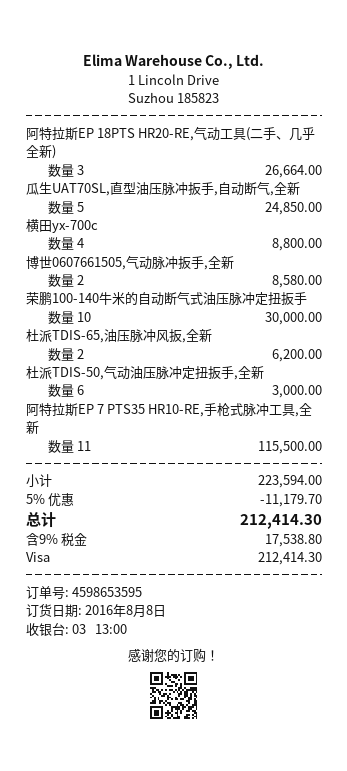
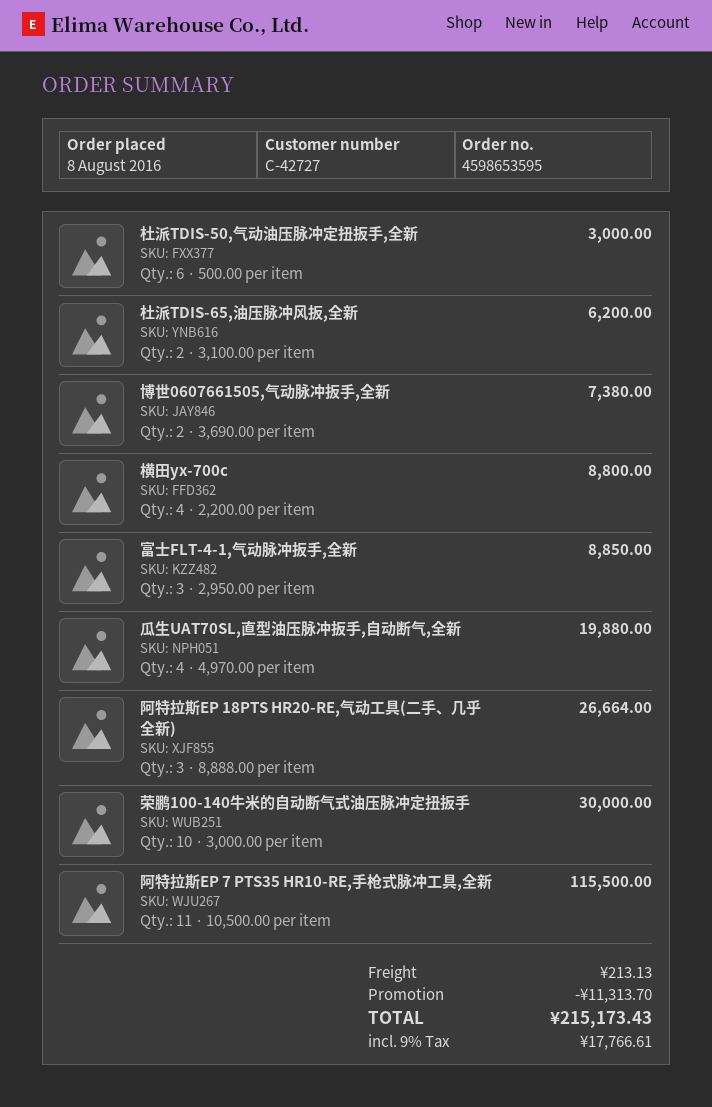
瓜生UAT70SL,直型油压脉冲扳手,自动断气,全新: 5 for 24850.00 -> 4 for 19880.00
博世0607661505,气动脉冲扳手,全新: 2 for 8580.00 -> 2 for 7380.00
富士FLT-4-1,气动脉冲扳手,全新: none -> 3 for 8850.00
discount: 11179.70 -> 11313.70
shipping: none -> 213.13
tax: 9% = 17538.80 -> 9% = 17766.61
total: 212414.30 -> 215173.43

